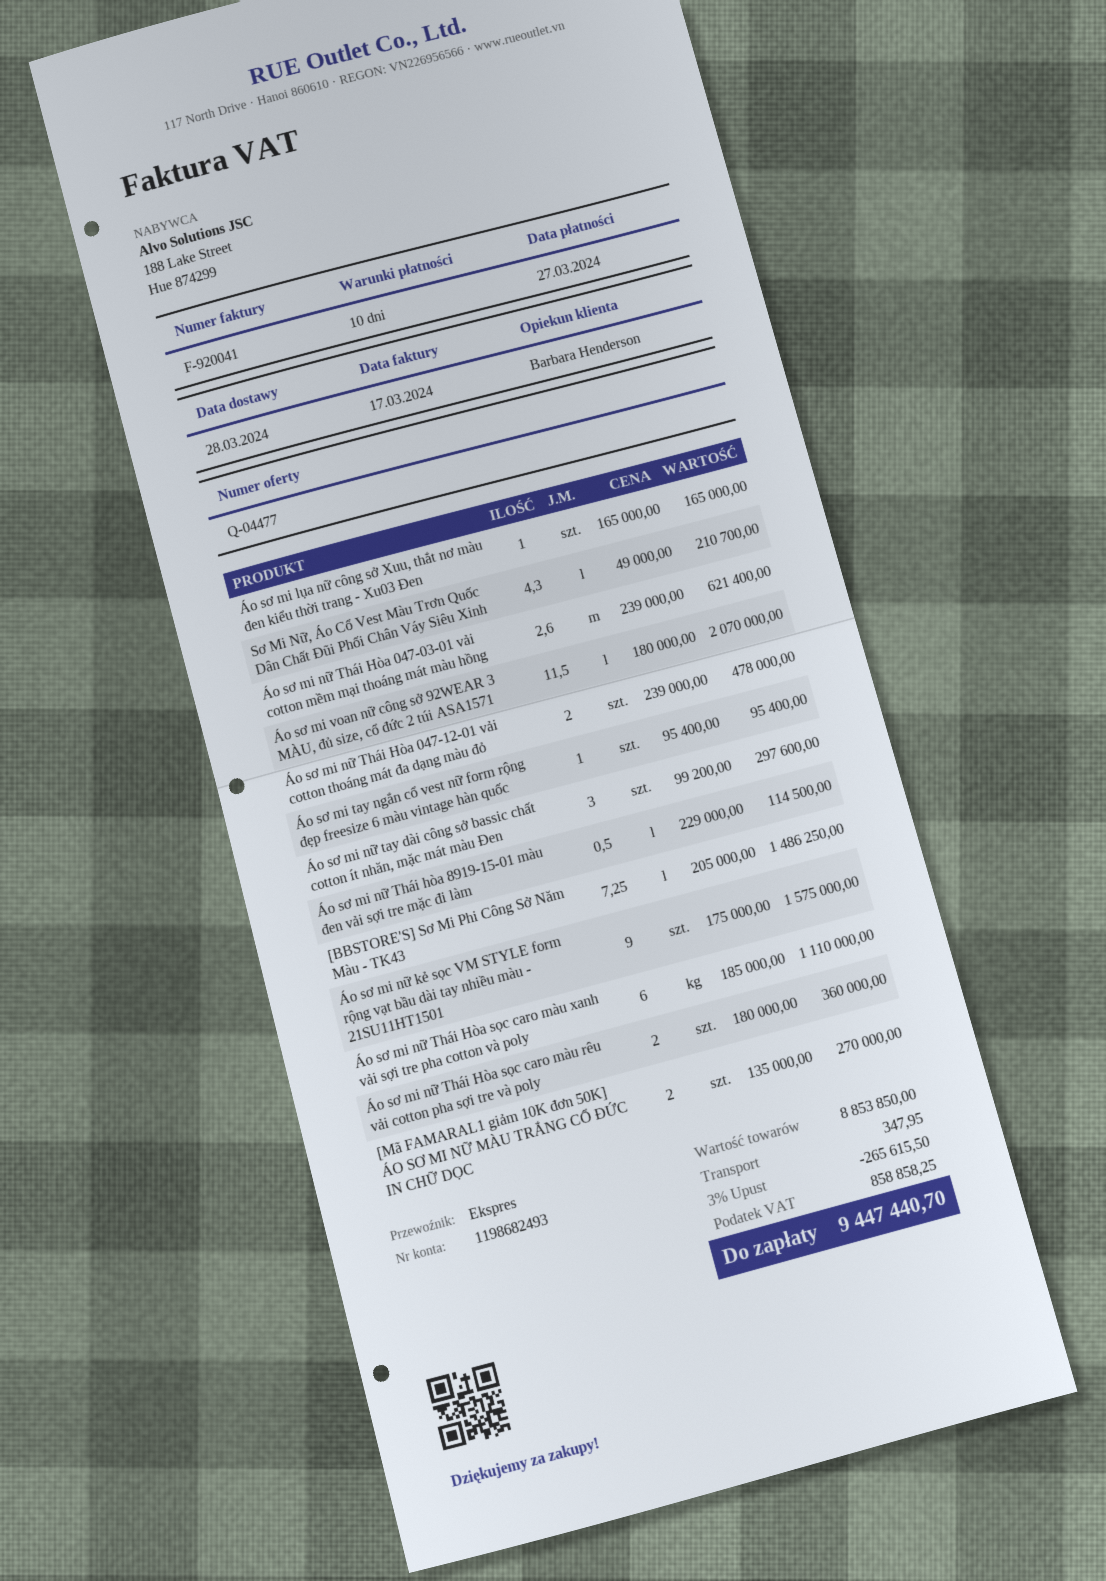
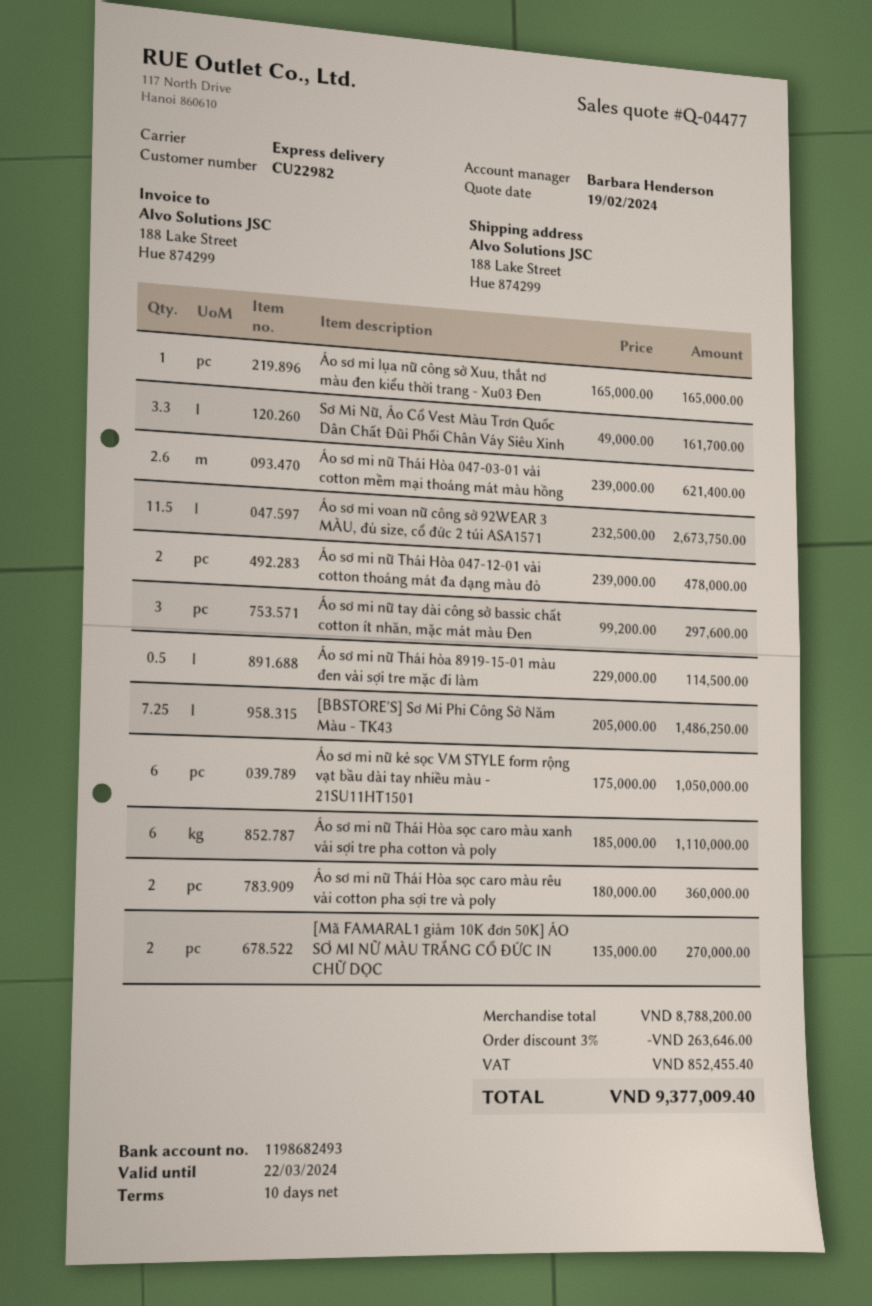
Sơ Mi Nữ, Áo Cổ Vest Màu Trơn Quốc Dân Chất Đũi Phối Chân Váy Siêu Xinh: 4.3 x 49000.00 = 210700.00 -> 3.3 x 49000.00 = 161700.00
Áo sơ mi voan nữ công sở 92WEAR 3 MÀU, đủ size, cổ đức 2 túi ASA1571: 11.5 x 180000.00 = 2070000.00 -> 11.5 x 232500.00 = 2673750.00
Áo sơ mi tay ngắn cổ vest nữ form rộng đẹp freesize 6 màu vintage hàn quốc: 1 x 95400.00 = 95400.00 -> none
Áo sơ mi nữ kẻ sọc VM STYLE form rộng vạt bầu dài tay nhiều màu - 21SU11HT1501: 9 x 175000.00 = 1575000.00 -> 6 x 175000.00 = 1050000.00
subtotal: 8853850.00 -> 8788200.00
discount: 3% = 265615.50 -> 3% = 263646.00
shipping: 347.95 -> none
tax: 858858.25 -> 852455.40
total: 9447440.70 -> 9377009.40

